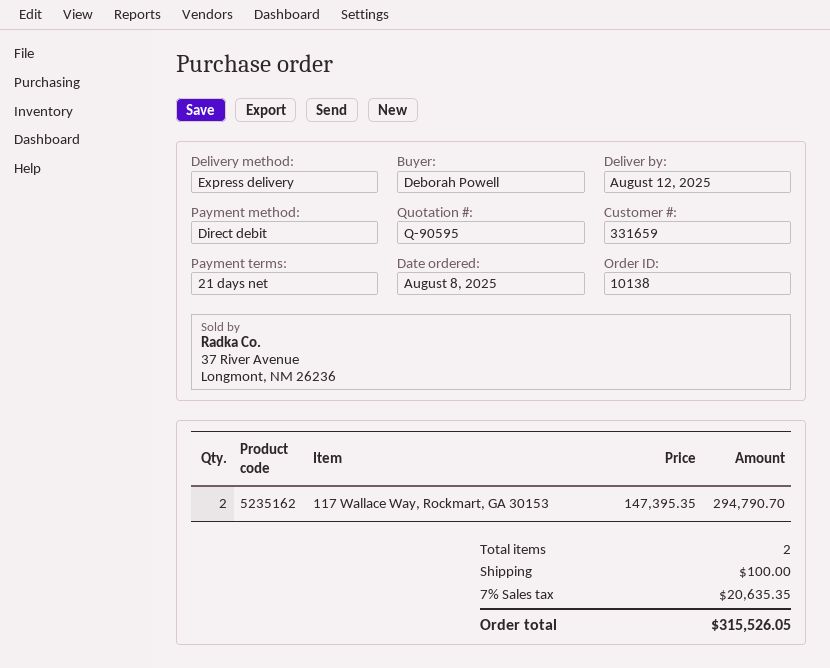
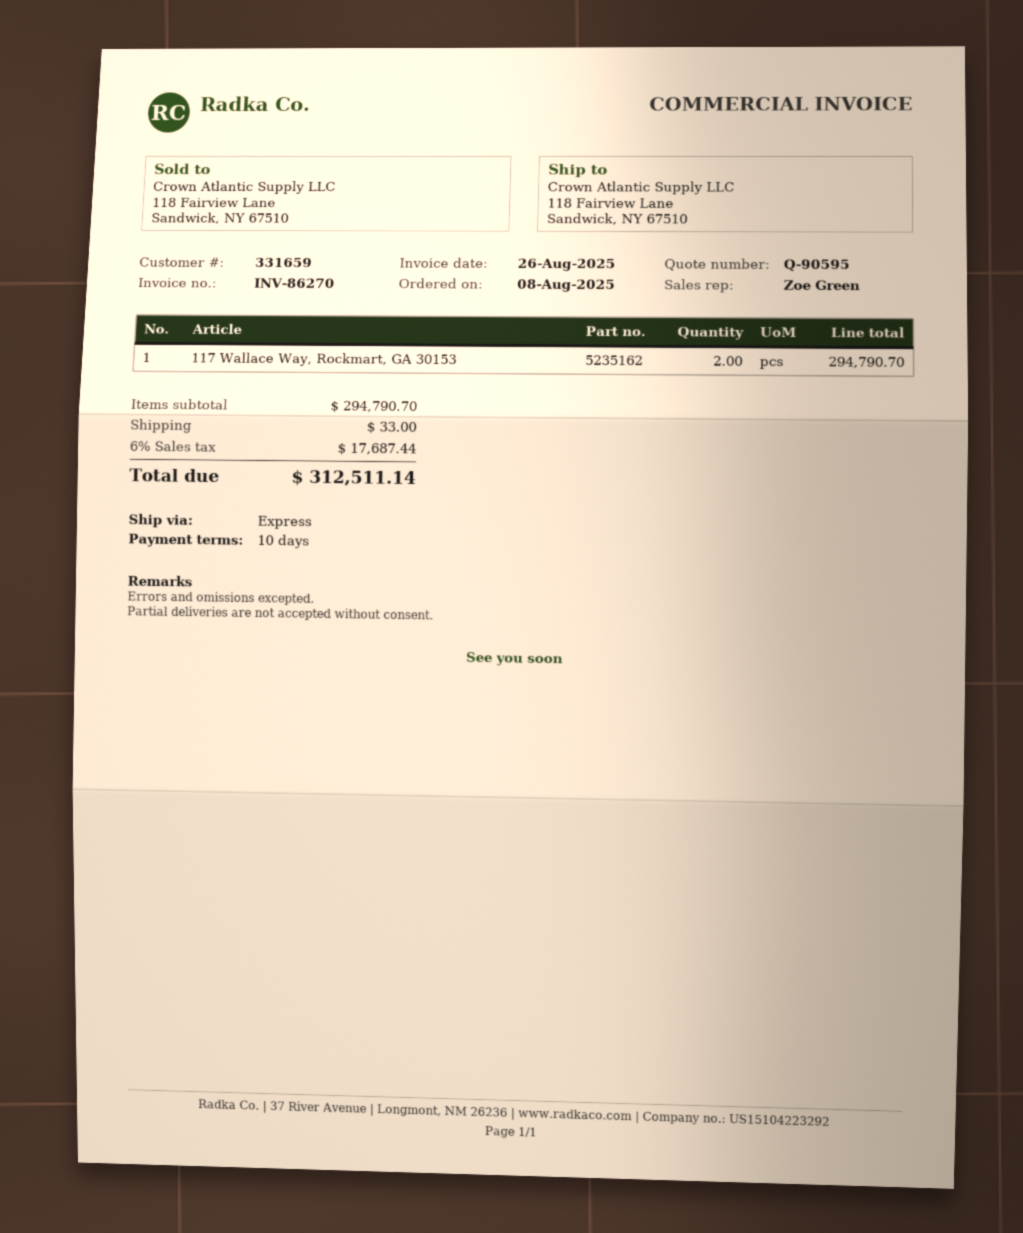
payment terms: 21 days -> 10 days
shipping: 100.00 -> 33.00
tax: 7% = 20635.35 -> 6% = 17687.44
total: 315526.05 -> 312511.14

